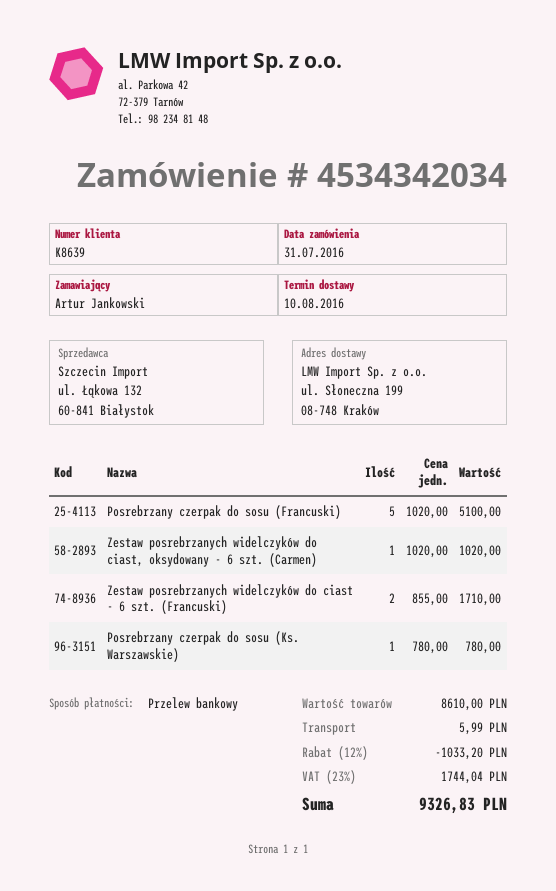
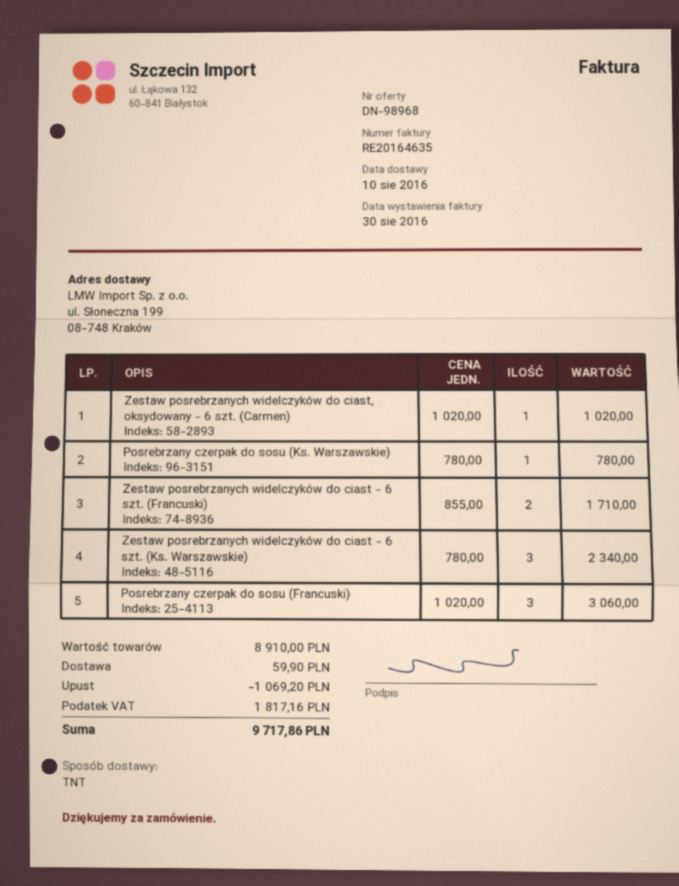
Posrebrzany czerpak do sosu (Francuski): 5 x 1020.00 = 5100.00 -> 3 x 1020.00 = 3060.00
Zestaw posrebrzanych widelczyków do ciast - 6 szt. (Ks. Warszawskie): none -> 3 x 780.00 = 2340.00
subtotal: 8610.00 -> 8910.00
discount: 1033.20 -> 1069.20
shipping: 5.99 -> 59.90
tax: 1744.04 -> 1817.16
total: 9326.83 -> 9717.86

